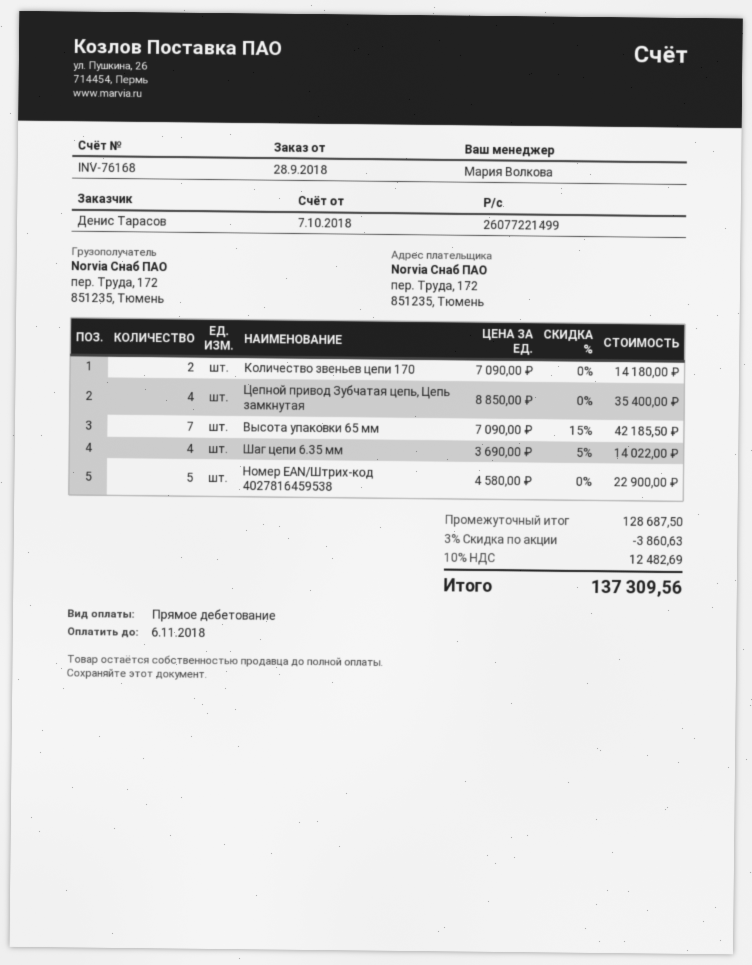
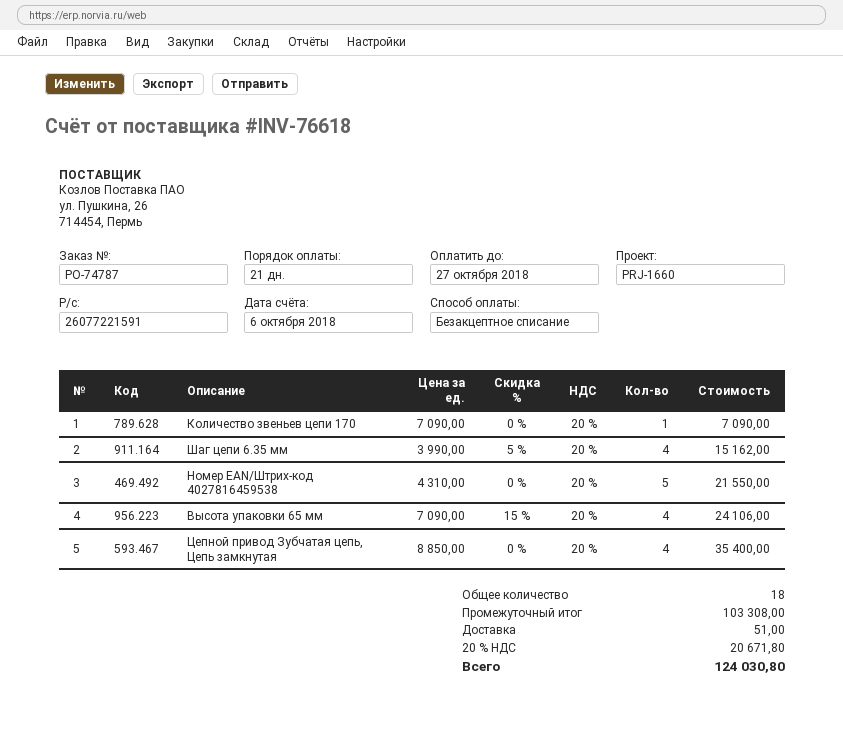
invoice number: INV-76168 -> INV-76618
invoice date: 2018-10-07 -> 2018-10-06
due date: 2018-11-06 -> 2018-10-27
bank account: 26077221499 -> 26077221591
Количество звеньев цепи 170: 2 x 7090.00 = 14180.00 -> 1 x 7090.00 = 7090.00
Высота упаковки 65 мм: 7 x 7090.00 - 15% = 42185.50 -> 4 x 7090.00 - 15% = 24106.00
Шаг цепи 6.35 мм: 4 x 3690.00 - 5% = 14022.00 -> 4 x 3990.00 - 5% = 15162.00
Номер EAN/Штрих-код 4027816459538: 5 x 4580.00 = 22900.00 -> 5 x 4310.00 = 21550.00
subtotal: 128687.50 -> 103308.00
discount: 3% = 3860.63 -> none
shipping: none -> 51.00
tax: 10% = 12482.69 -> 20% = 20671.80
total: 137309.56 -> 124030.80

